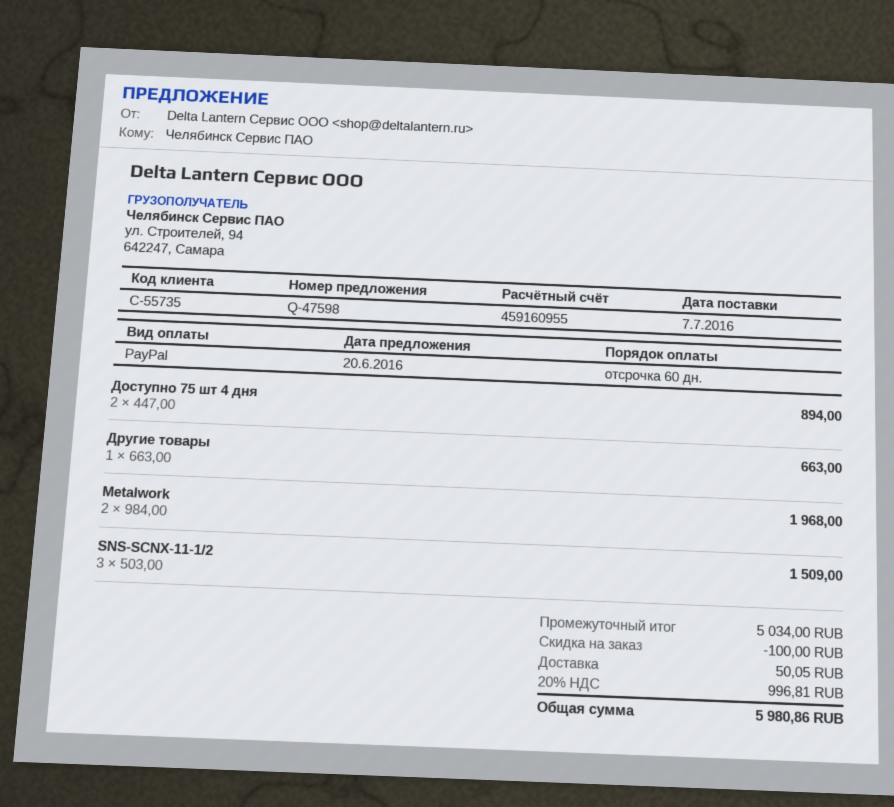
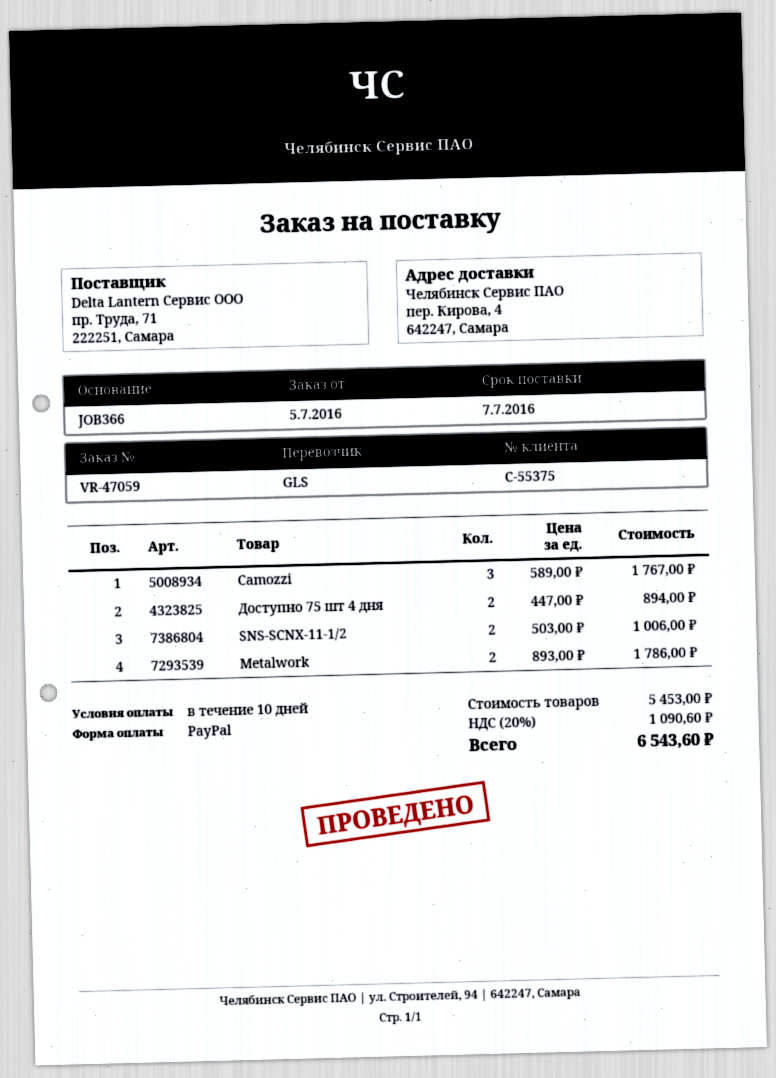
payment terms: 60 days -> 10 days
customer number: C-55735 -> C-55375
ship to: ул. Строителей, 94, 642247, Самара -> пер. Кирова, 4, 642247, Самара
Другие товары: 1 x 663.00 = 663.00 -> none
Metalwork: 2 x 984.00 = 1968.00 -> 2 x 893.00 = 1786.00
SNS-SCNX-11-1/2: 3 x 503.00 = 1509.00 -> 2 x 503.00 = 1006.00
Camozzi: none -> 3 x 589.00 = 1767.00
subtotal: 5034.00 -> 5453.00
discount: 100.00 -> none
shipping: 50.05 -> none
tax: 20% = 996.81 -> 20% = 1090.60
total: 5980.86 -> 6543.60

